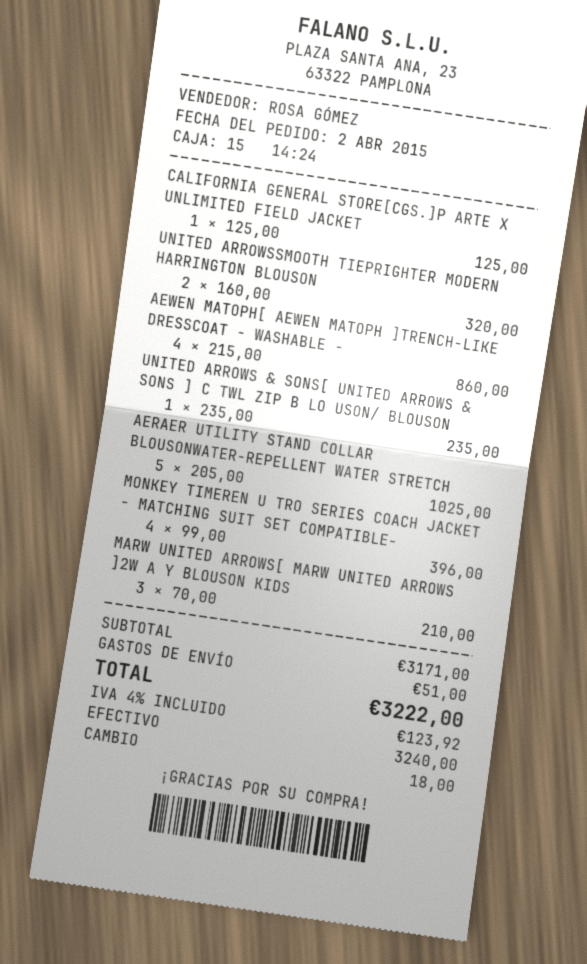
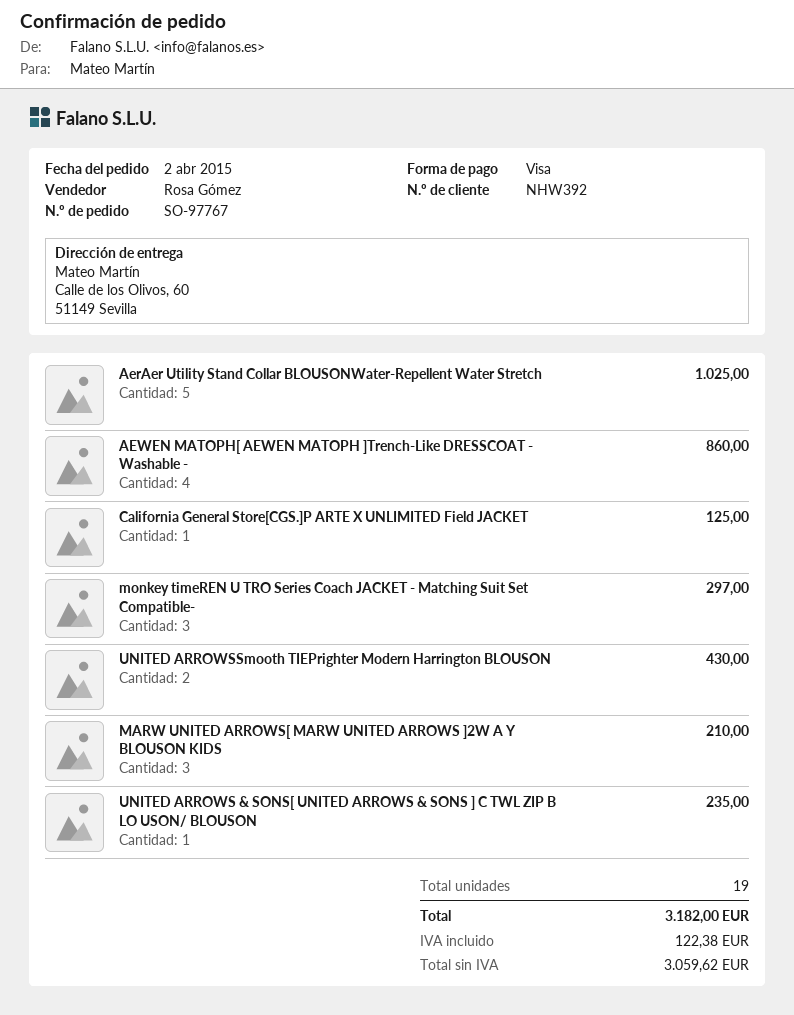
payment method: cash -> Visa
UNITED ARROWSSMOOTH TIEPRIGHTER MODERN HARRINGTON BLOUSON: 2 for 320.00 -> 2 for 430.00
MONKEY TIMEREN U TRO SERIES COACH JACKET - MATCHING SUIT SET COMPATIBLE-: 4 for 396.00 -> 3 for 297.00
shipping: 51.00 -> none
tax: 123.92 -> 122.38
total: 3222.00 -> 3182.00

